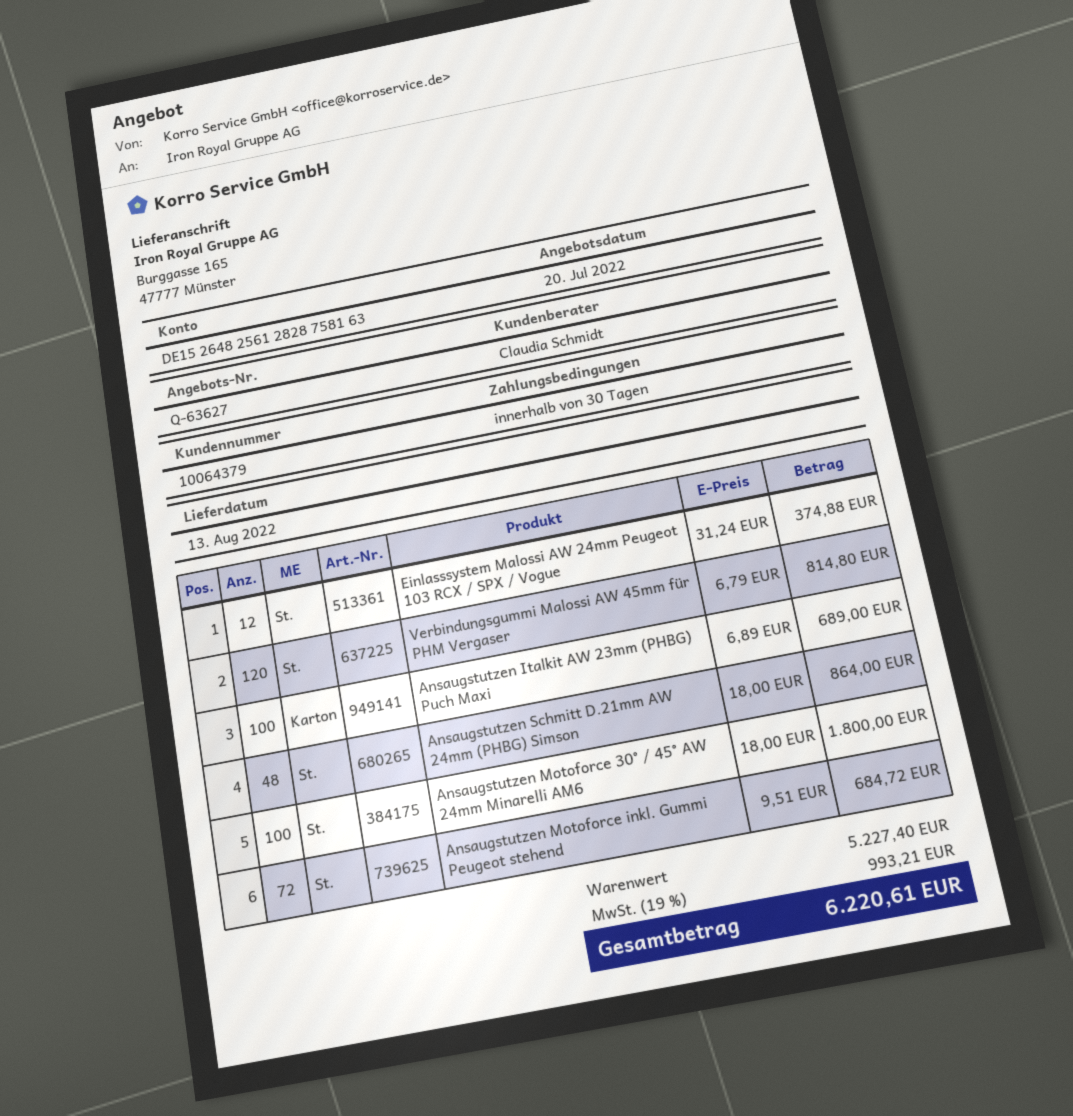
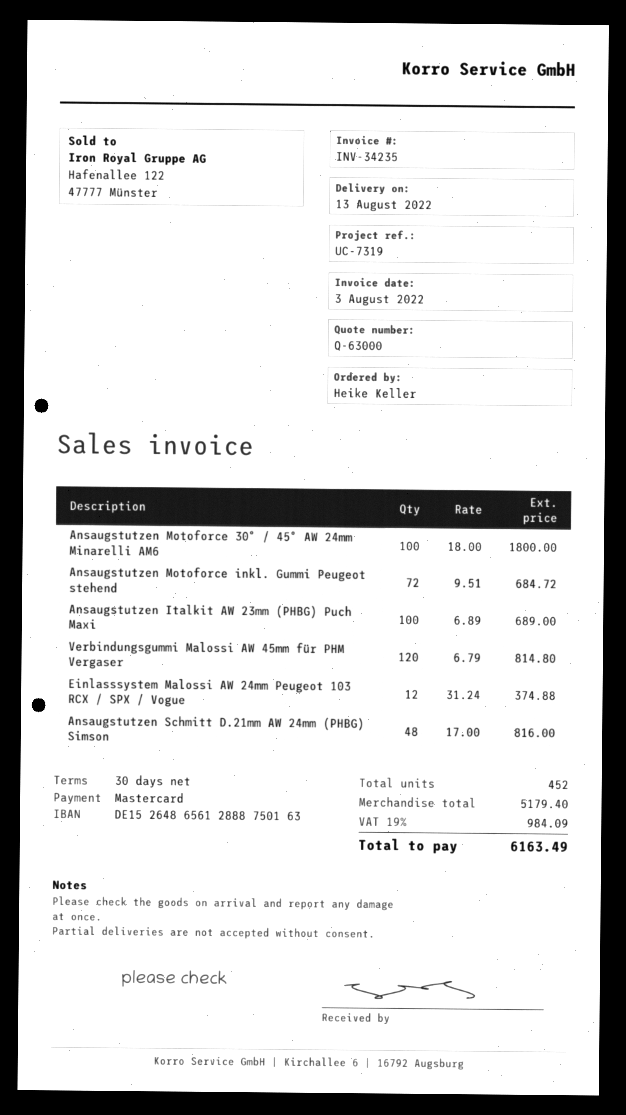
quote number: Q-63627 -> Q-63000
bank account: DE15264825612828758163 -> DE15264865612888750163
Ansaugstutzen Schmitt D.21mm AW 24mm (PHBG) Simson: 48 x 18.00 = 864.00 -> 48 x 17.00 = 816.00
subtotal: 5227.40 -> 5179.40
tax: 19% = 993.21 -> 19% = 984.09
total: 6220.61 -> 6163.49

